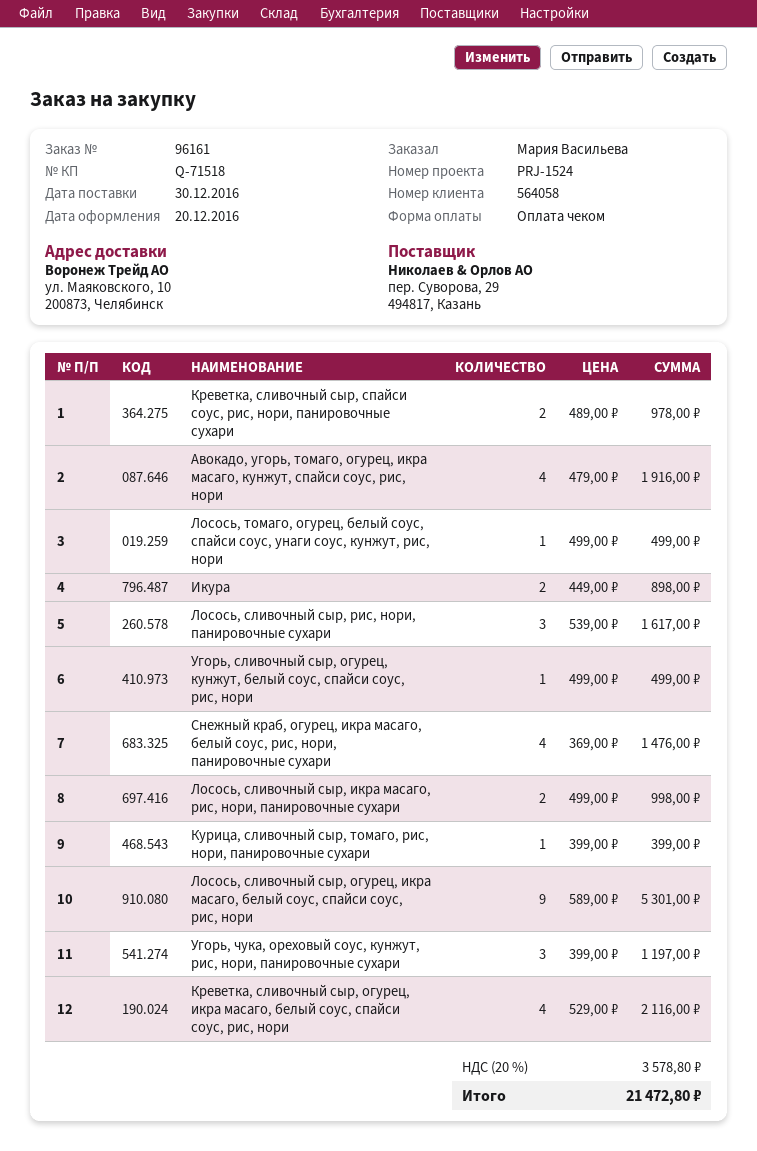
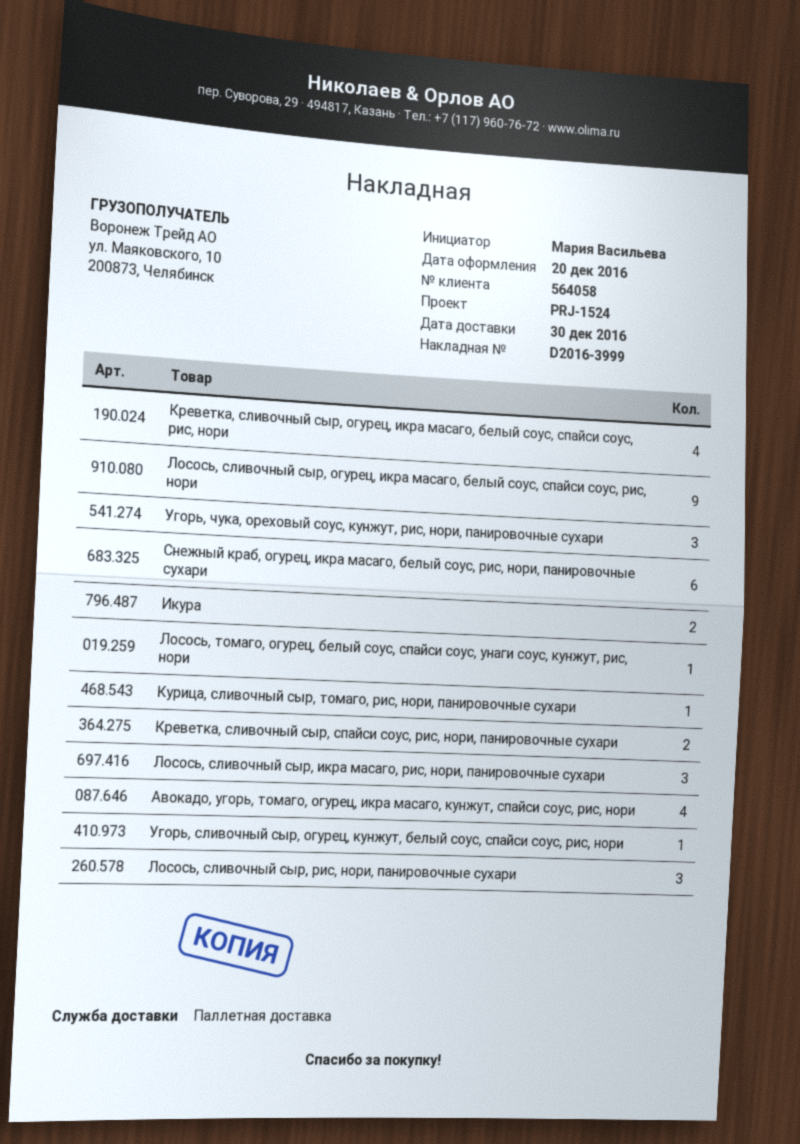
Снежный краб, огурец, икра масаго, белый соус, рис, нори, панировочные сухари: 4 -> 6
Лосось, сливочный сыр, икра масаго, рис, нори, панировочные сухари: 2 -> 3

